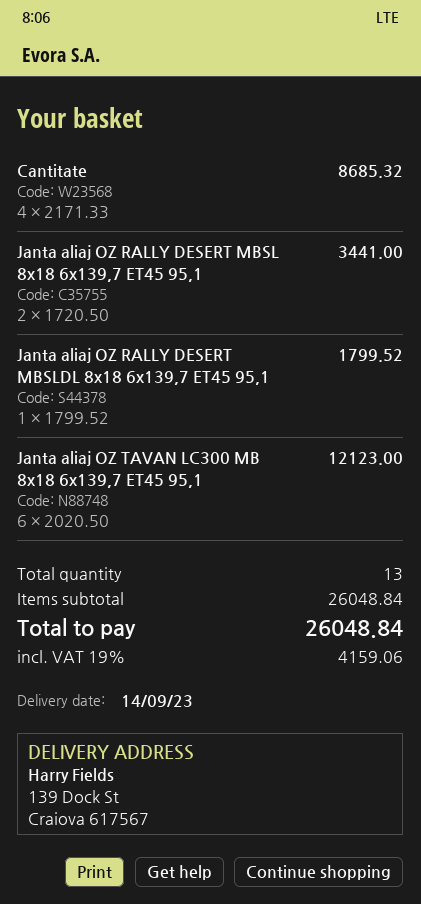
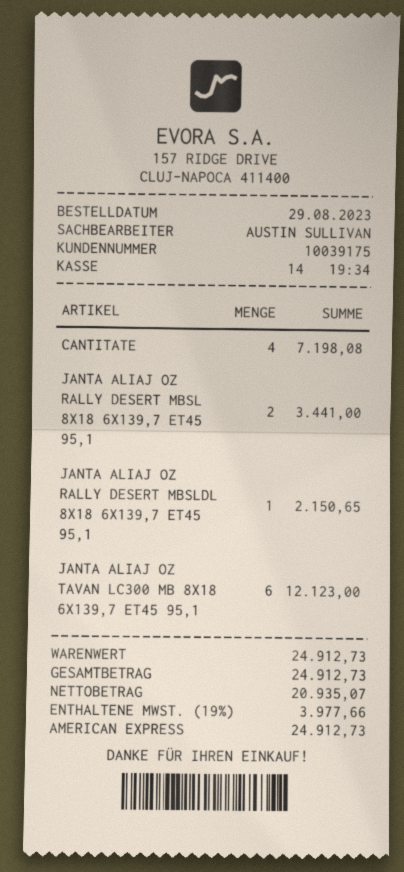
Cantitate: 4 for 8685.32 -> 4 for 7198.08
Janta aliaj OZ RALLY DESERT MBSLDL 8x18 6x139,7 ET45 95,1: 1 for 1799.52 -> 1 for 2150.65
subtotal: 26048.84 -> 24912.73
tax: 19% = 4159.06 -> 19% = 3977.66
total: 26048.84 -> 24912.73

